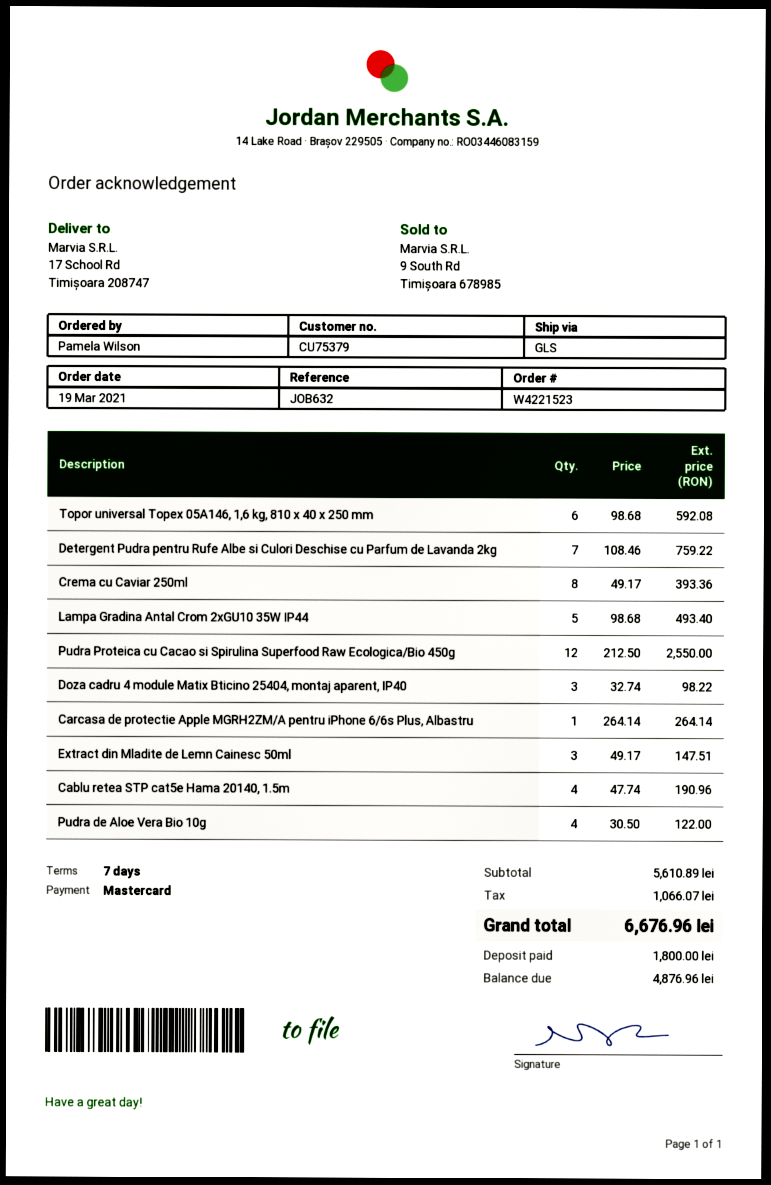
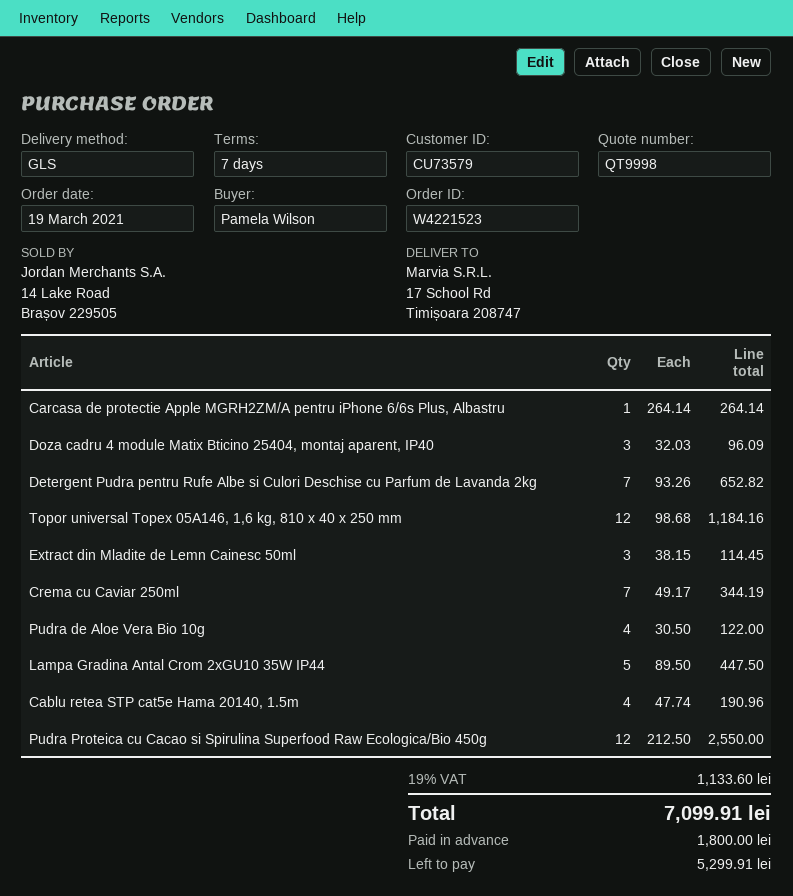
customer number: CU75379 -> CU73579
Topor universal Topex 05A146, 1,6 kg, 810 x 40 x 250 mm: 6 x 98.68 = 592.08 -> 12 x 98.68 = 1184.16
Detergent Pudra pentru Rufe Albe si Culori Deschise cu Parfum de Lavanda 2kg: 7 x 108.46 = 759.22 -> 7 x 93.26 = 652.82
Crema cu Caviar 250ml: 8 x 49.17 = 393.36 -> 7 x 49.17 = 344.19
Lampa Gradina Antal Crom 2xGU10 35W IP44: 5 x 98.68 = 493.40 -> 5 x 89.50 = 447.50
Doza cadru 4 module Matix Bticino 25404, montaj aparent, IP40: 3 x 32.74 = 98.22 -> 3 x 32.03 = 96.09
Extract din Mladite de Lemn Cainesc 50ml: 3 x 49.17 = 147.51 -> 3 x 38.15 = 114.45
tax: 1066.07 -> 1133.60
total: 6676.96 -> 7099.91
balance: 4876.96 -> 5299.91

